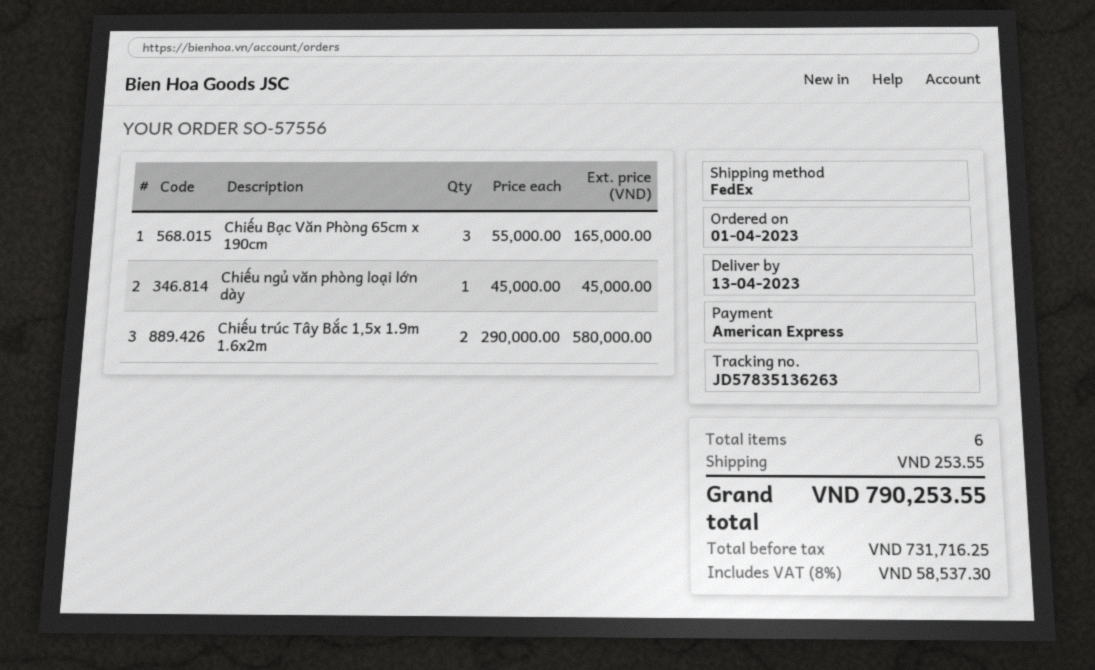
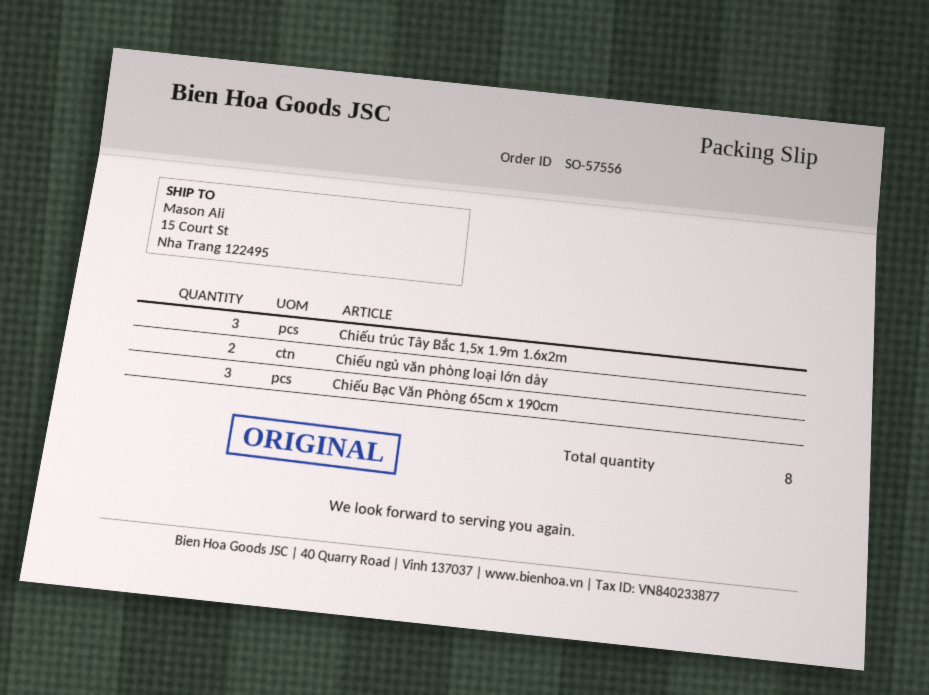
Chiếu ngủ văn phòng loại lớn dày: 1 -> 2
Chiếu trúc Tây Bắc 1,5x 1.9m 1.6x2m: 2 -> 3
total quantity: 6 -> 8

